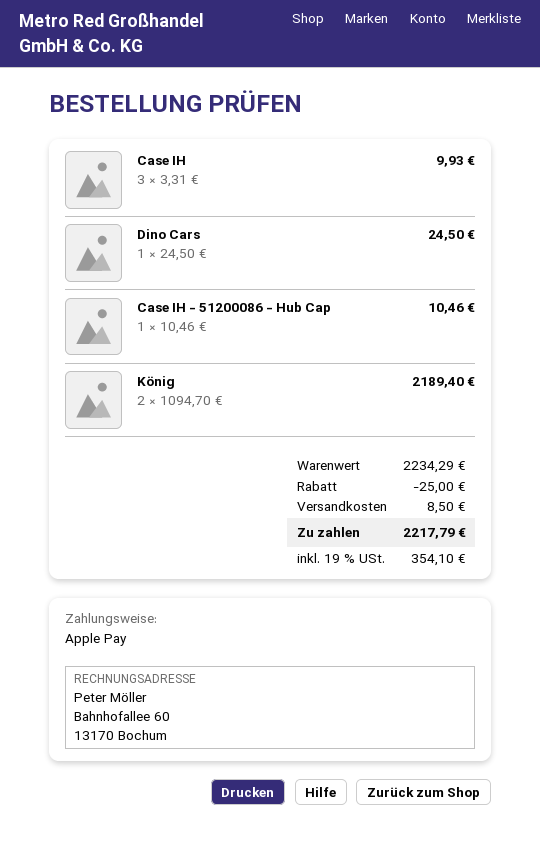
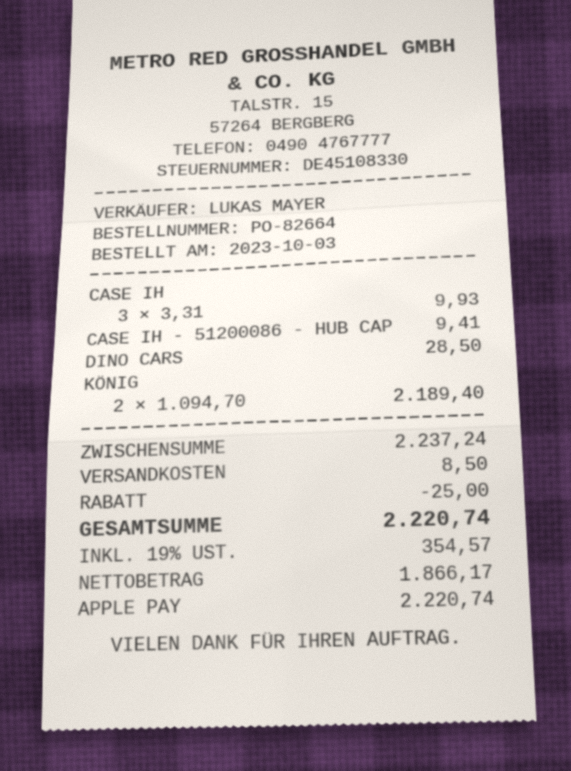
Dino Cars: 1 x 24.50 = 24.50 -> 1 x 28.50 = 28.50
Case IH - 51200086 - Hub Cap: 1 x 10.46 = 10.46 -> 1 x 9.41 = 9.41
subtotal: 2234.29 -> 2237.24
tax: 19% = 354.10 -> 19% = 354.57
total: 2217.79 -> 2220.74

